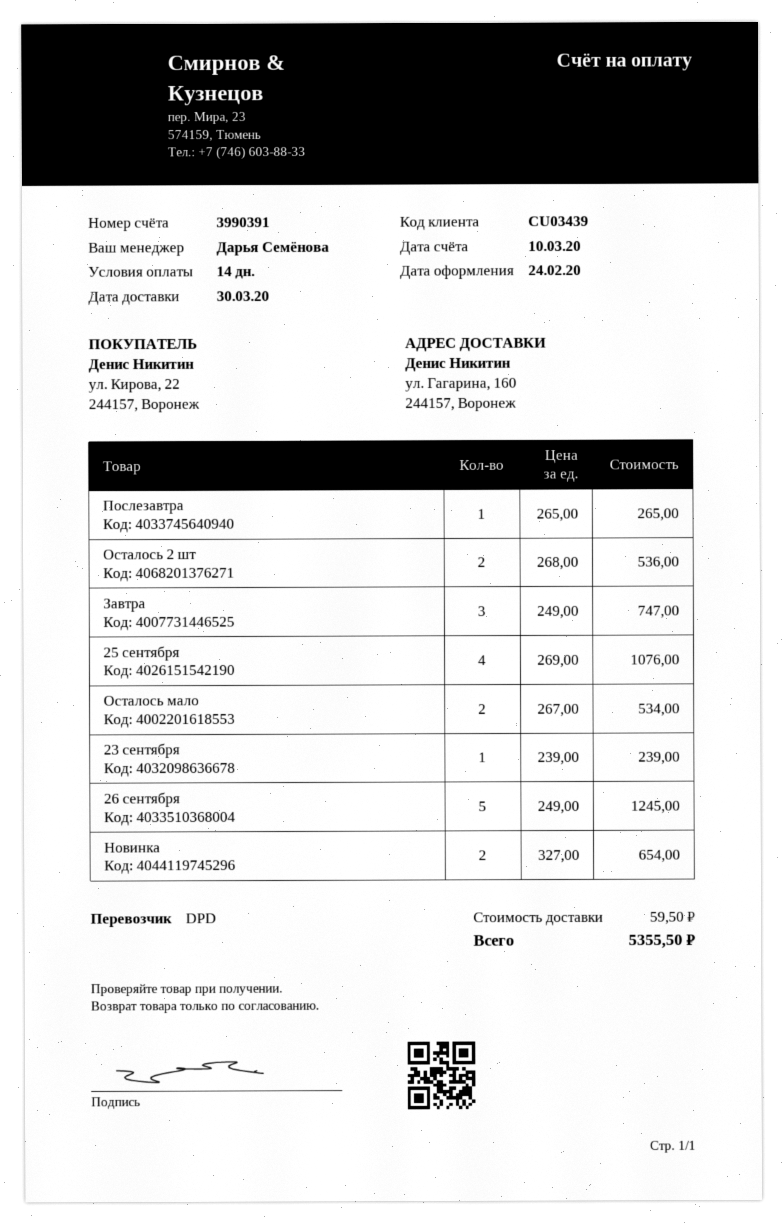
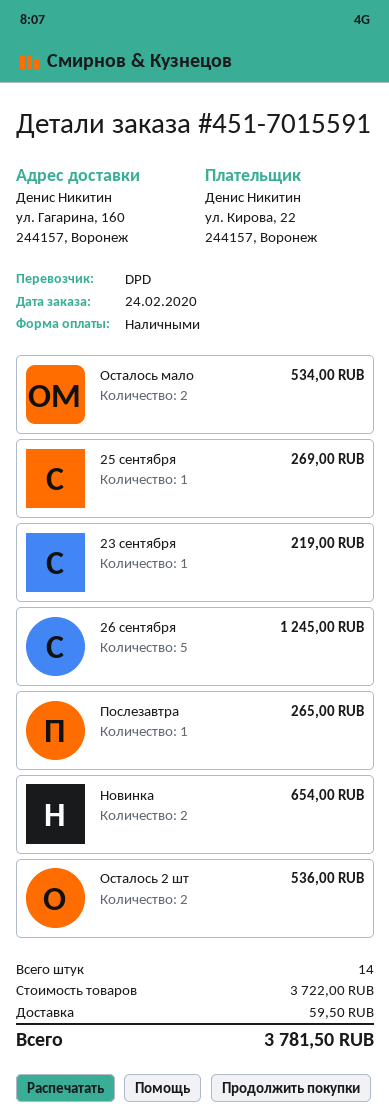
Завтра: 3 for 747.00 -> none
25 сентября: 4 for 1076.00 -> 1 for 269.00
23 сентября: 1 for 239.00 -> 1 for 219.00
total: 5355.50 -> 3781.50

